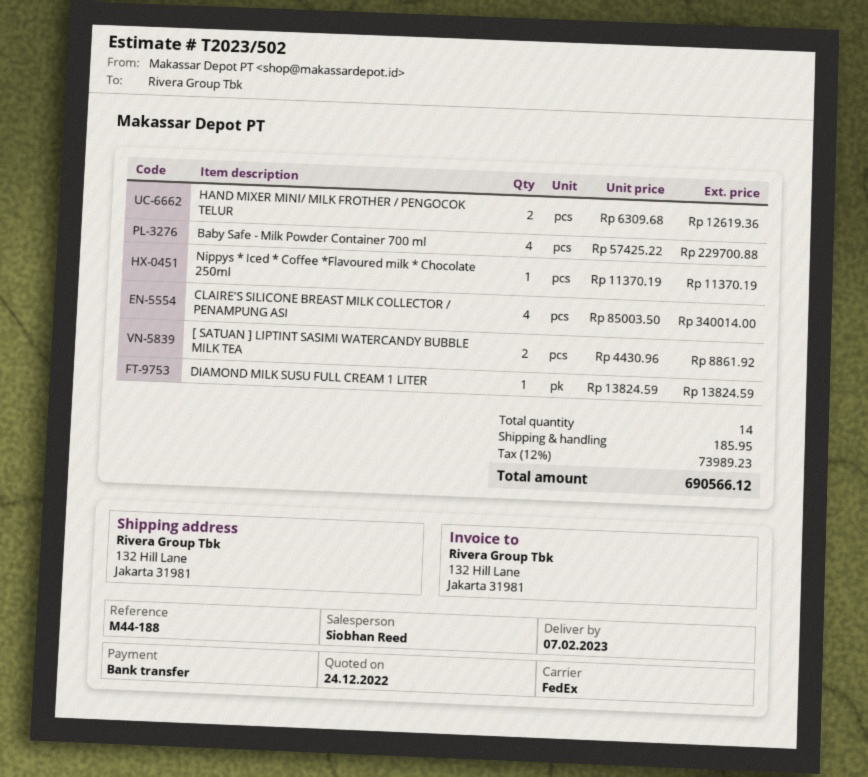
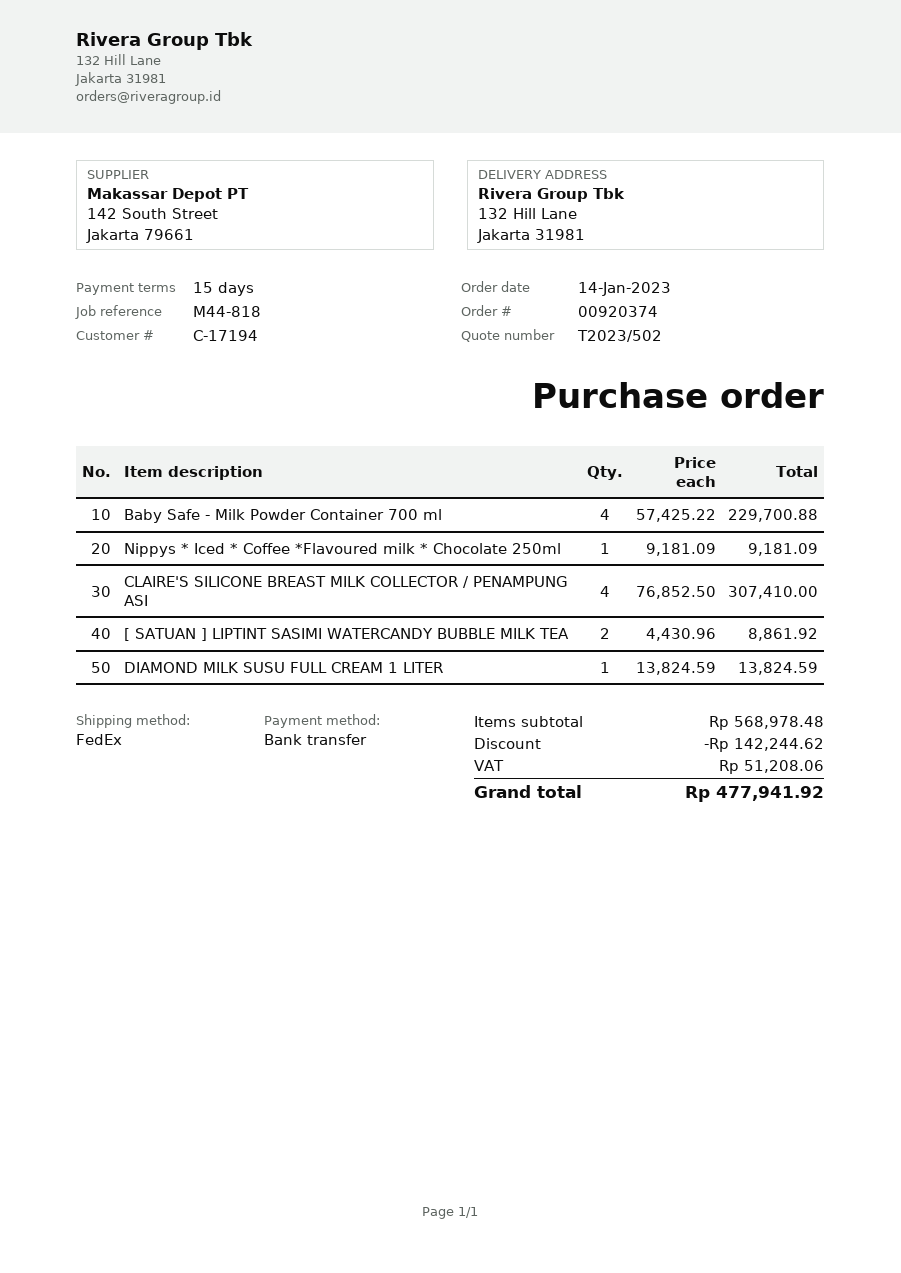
reference: M44-188 -> M44-818
HAND MIXER MINI/ MILK FROTHER / PENGOCOK TELUR: 2 x 6309.68 = 12619.36 -> none
Nippys * Iced * Coffee *Flavoured milk * Chocolate 250ml: 1 x 11370.19 = 11370.19 -> 1 x 9181.09 = 9181.09
CLAIRE'S SILICONE BREAST MILK COLLECTOR / PENAMPUNG ASI: 4 x 85003.50 = 340014.00 -> 4 x 76852.50 = 307410.00
discount: none -> 142244.62
shipping: 185.95 -> none
tax: 73989.23 -> 51208.06
total: 690566.12 -> 477941.92

